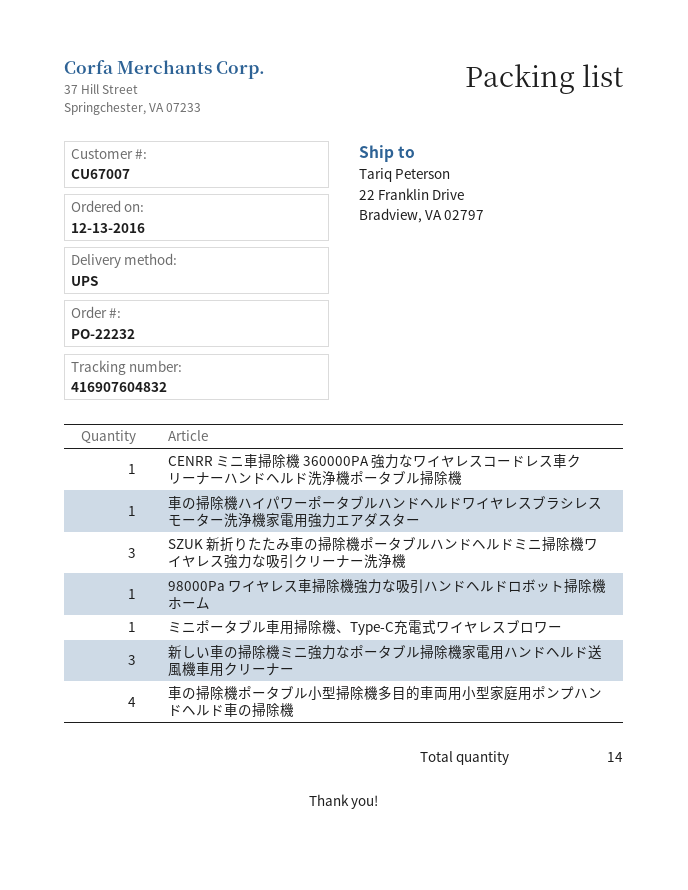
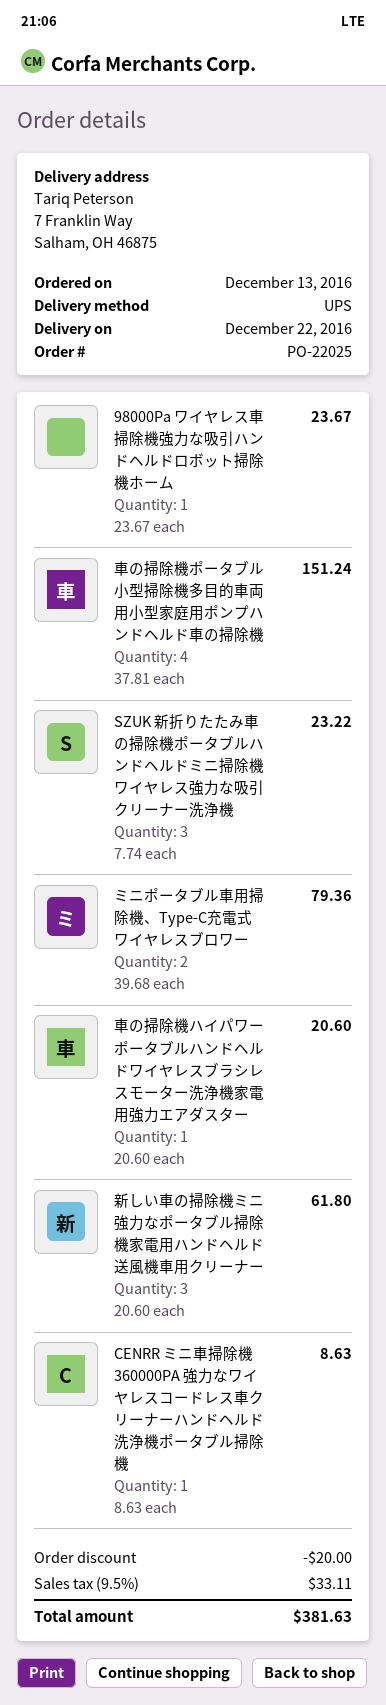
order number: PO-22232 -> PO-22025
ship to: 22 Franklin Drive, Bradview, VA 02797 -> 7 Franklin Way, Salham, OH 46875
ミニポータブル車用掃除機、Type-C充電式ワイヤレスブロワー: 1 -> 2

